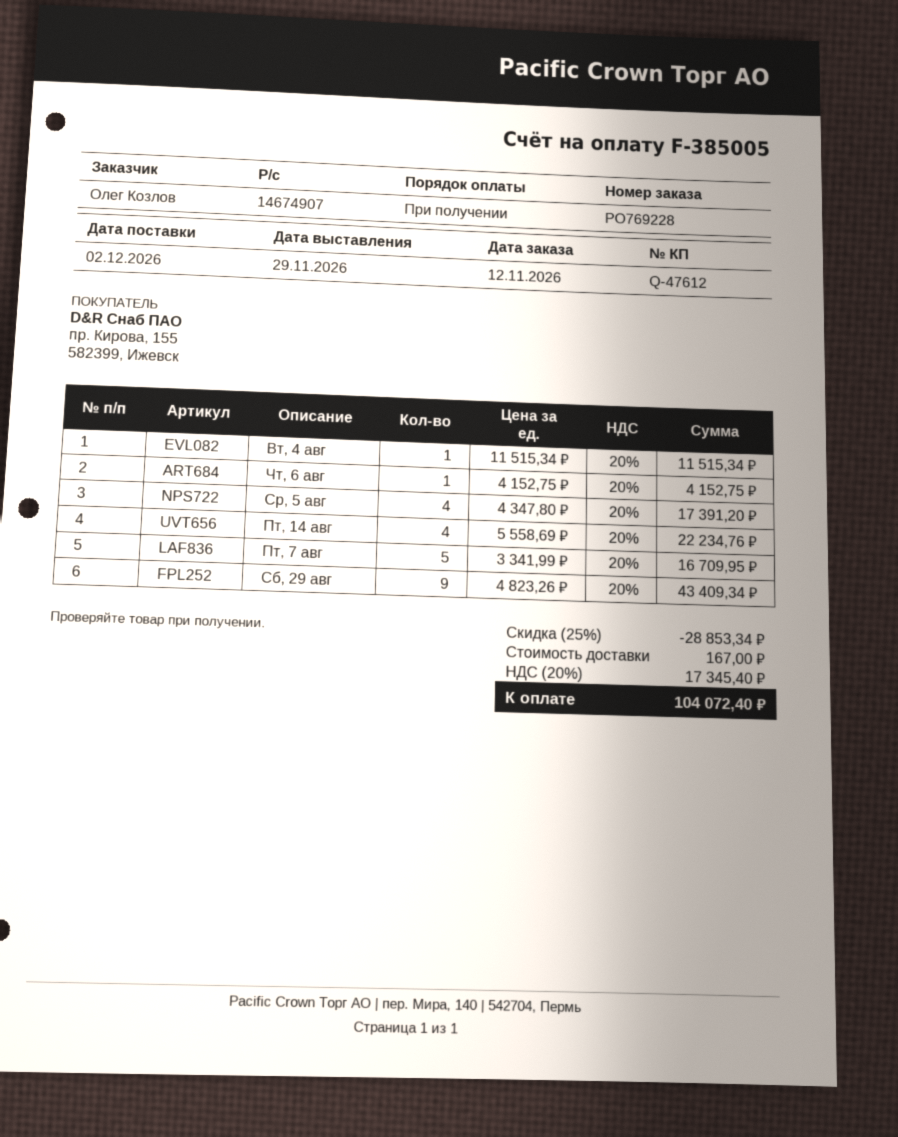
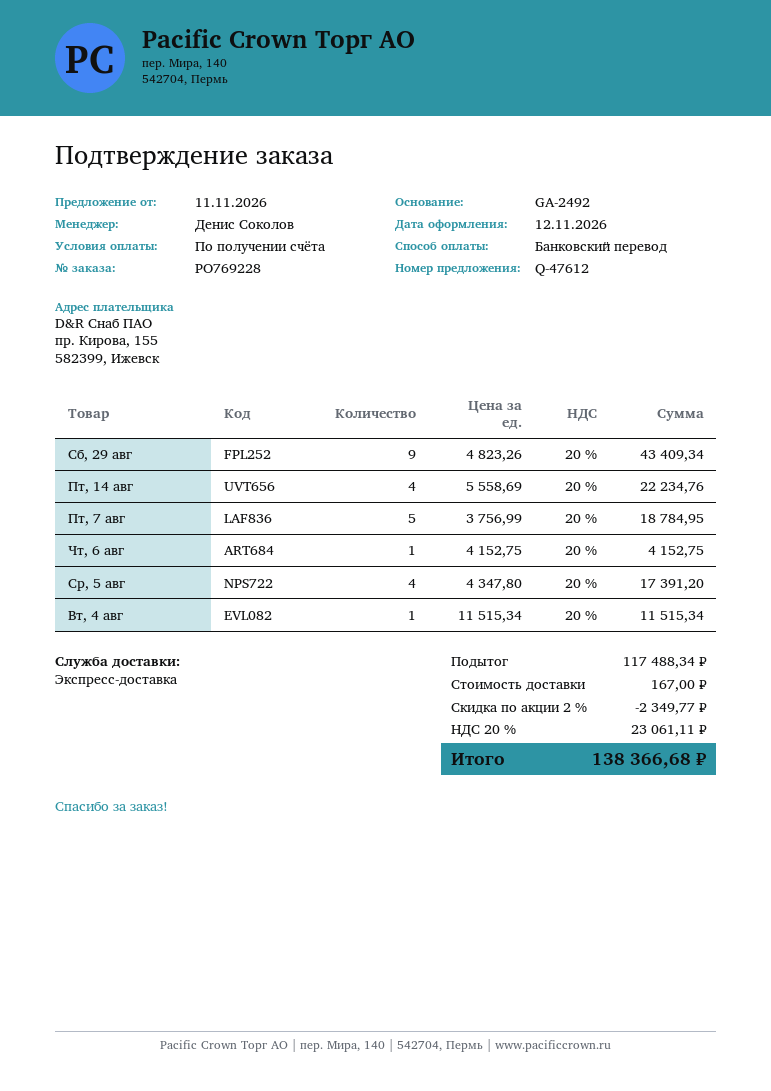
Пт, 7 авг: 5 x 3341.99 = 16709.95 -> 5 x 3756.99 = 18784.95
discount: 25% = 28853.34 -> 2% = 2349.77
tax: 20% = 17345.40 -> 20% = 23061.11
total: 104072.40 -> 138366.68

